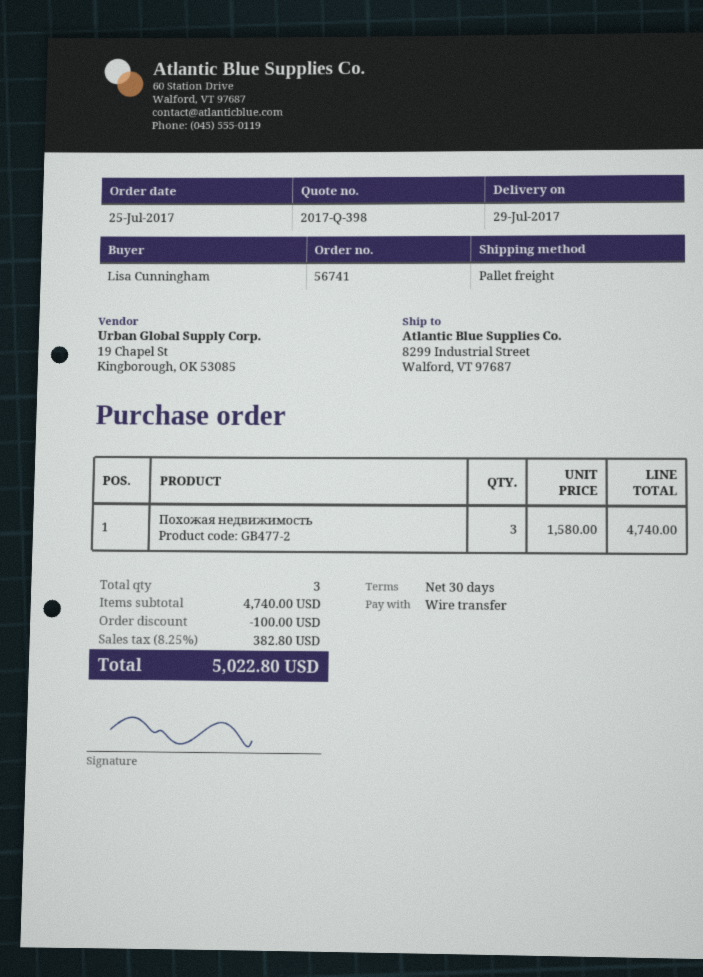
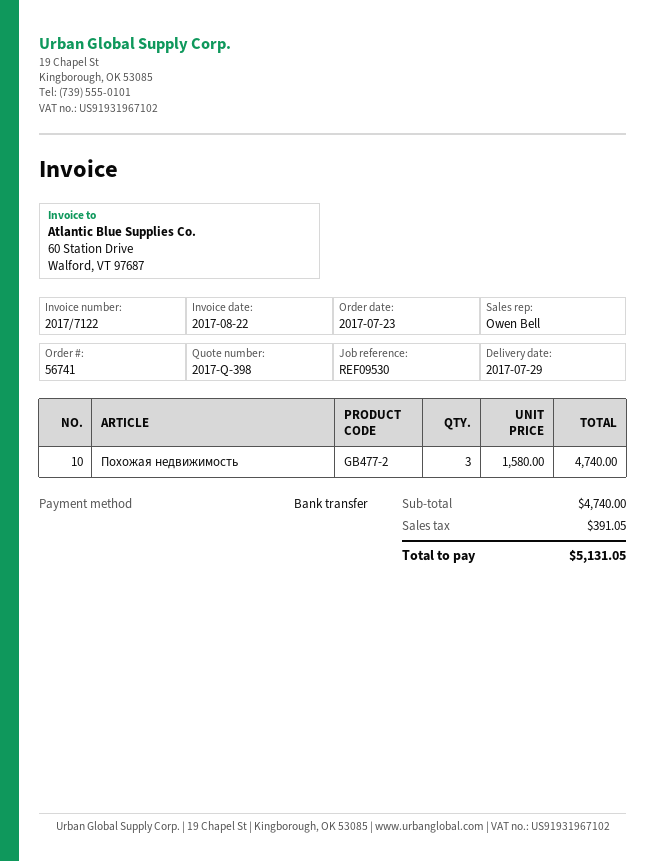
order date: 2017-07-25 -> 2017-07-23
discount: 100.00 -> none
tax: 382.80 -> 391.05
total: 5022.80 -> 5131.05

